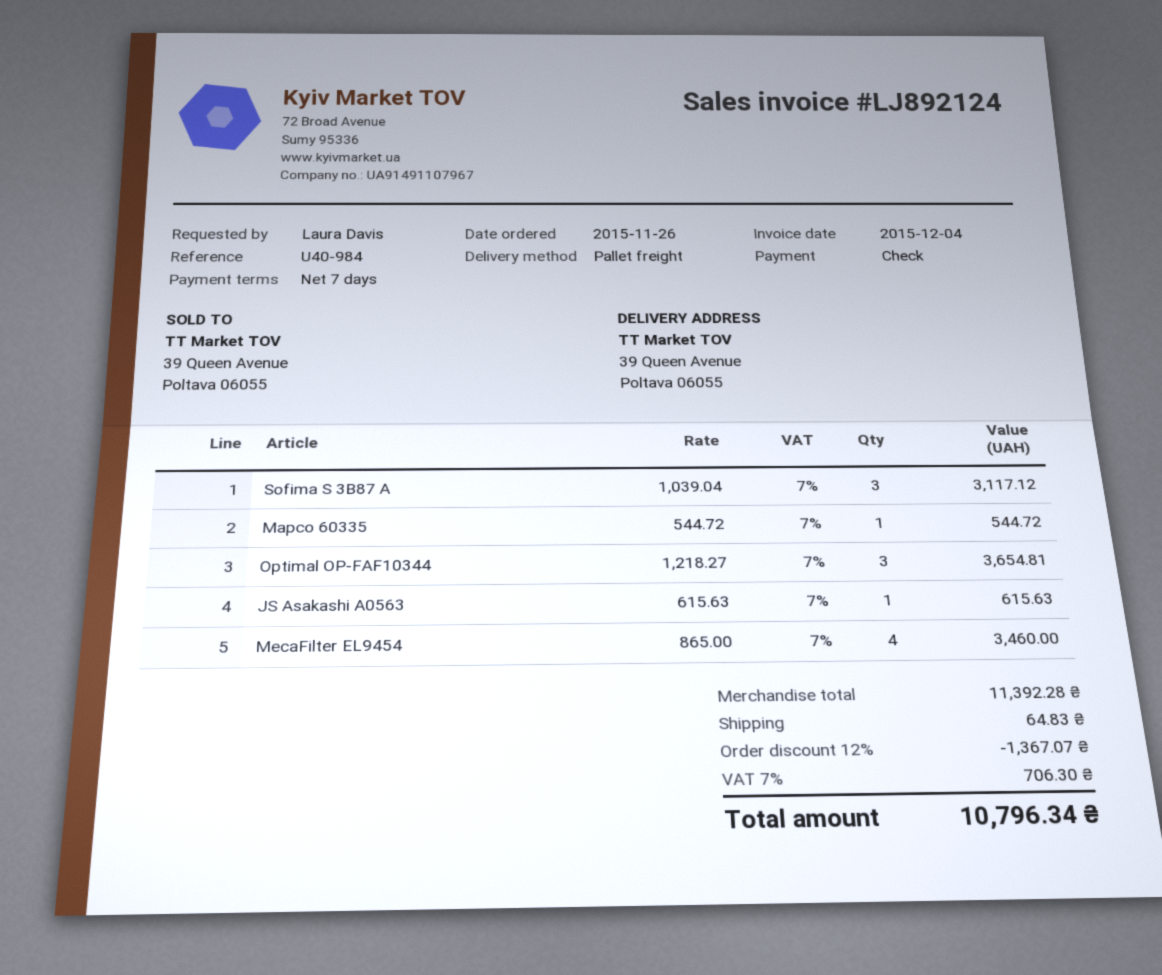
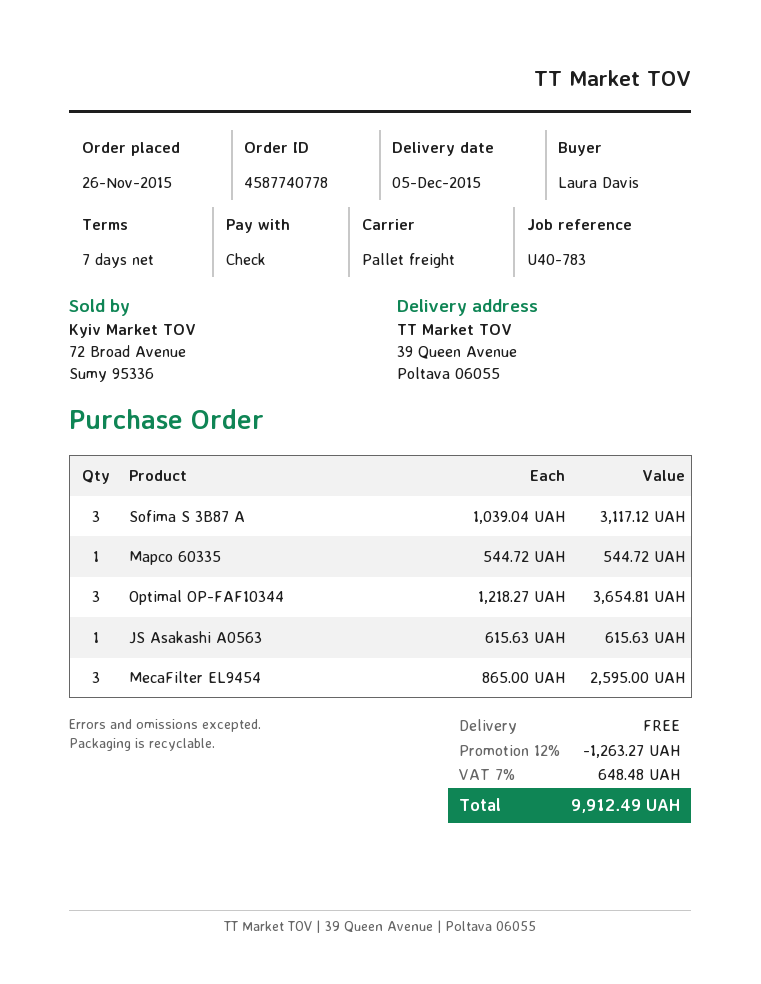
reference: U40-984 -> U40-783
MecaFilter EL9454: 4 x 865.00 = 3460.00 -> 3 x 865.00 = 2595.00
discount: 12% = 1367.07 -> 12% = 1263.27
shipping: 64.83 -> 0.00
tax: 7% = 706.30 -> 7% = 648.48
total: 10796.34 -> 9912.49

